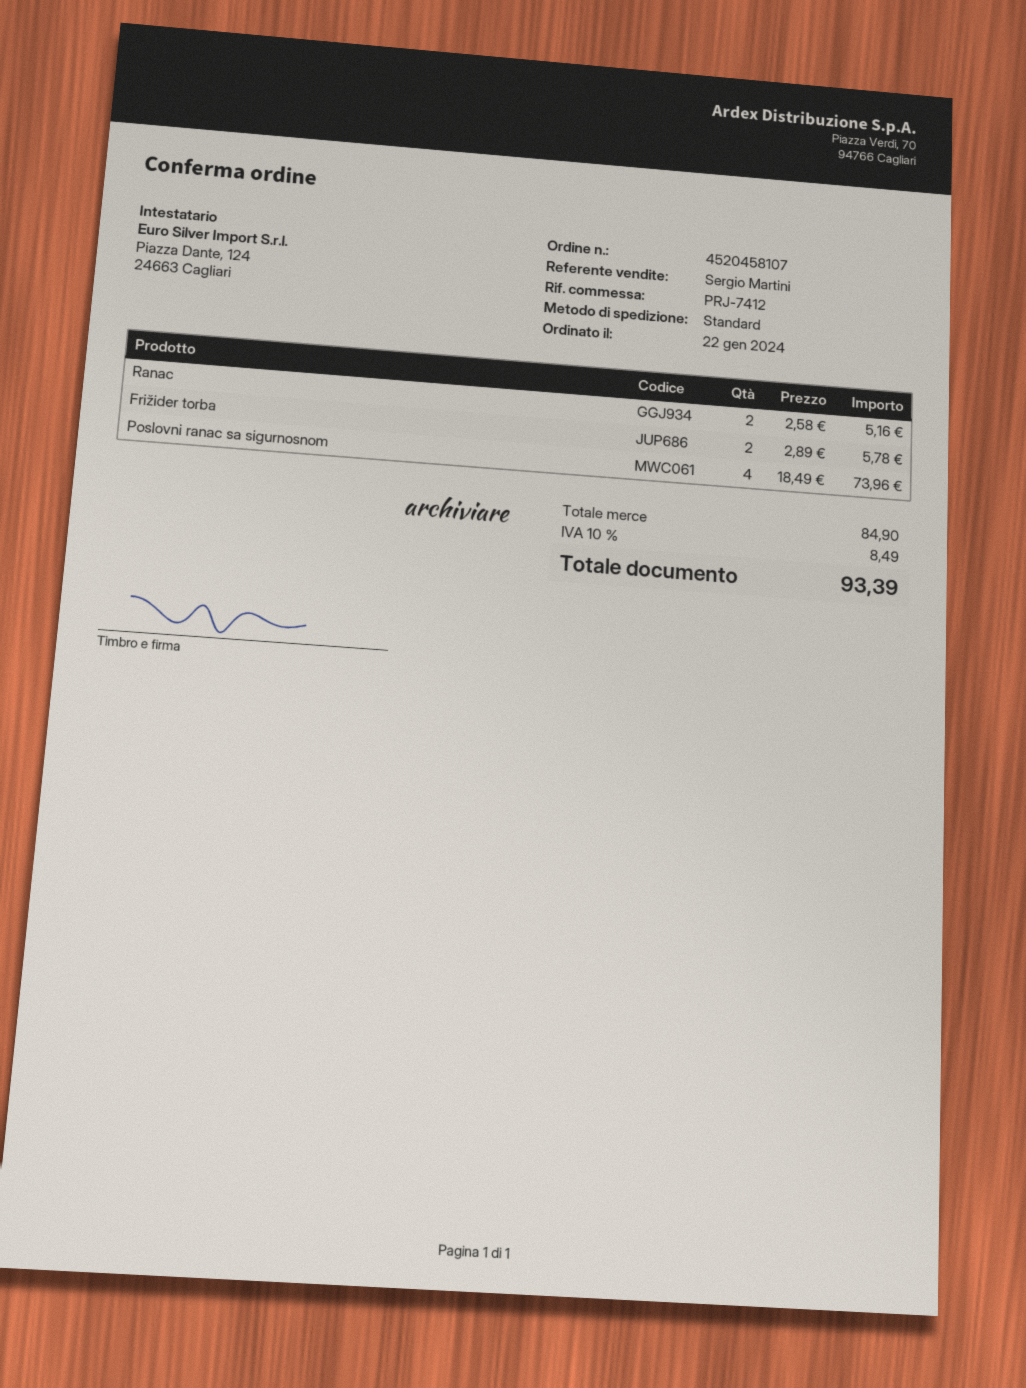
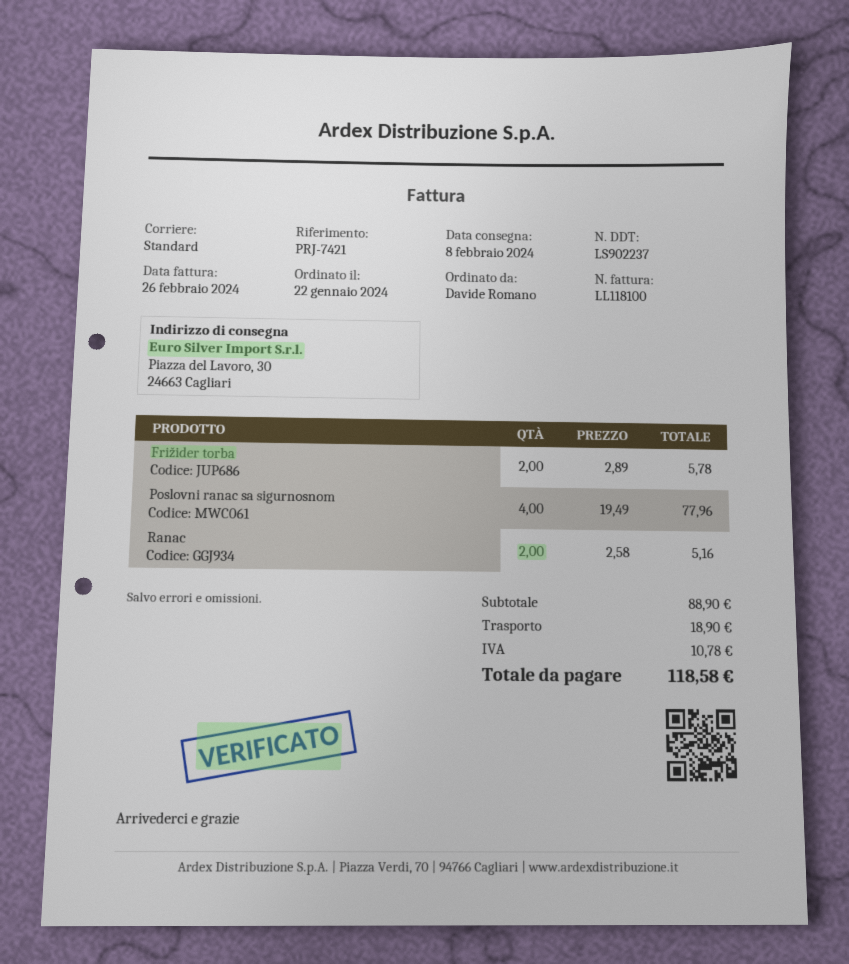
reference: PRJ-7412 -> PRJ-7421
Poslovni ranac sa sigurnosnom: 4 x 18.49 = 73.96 -> 4 x 19.49 = 77.96
subtotal: 84.90 -> 88.90
shipping: none -> 18.90
tax: 8.49 -> 10.78
total: 93.39 -> 118.58

